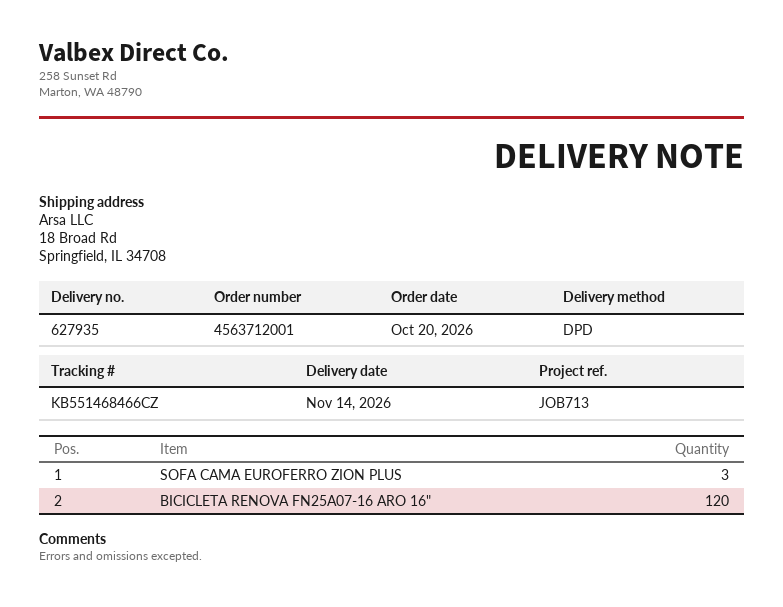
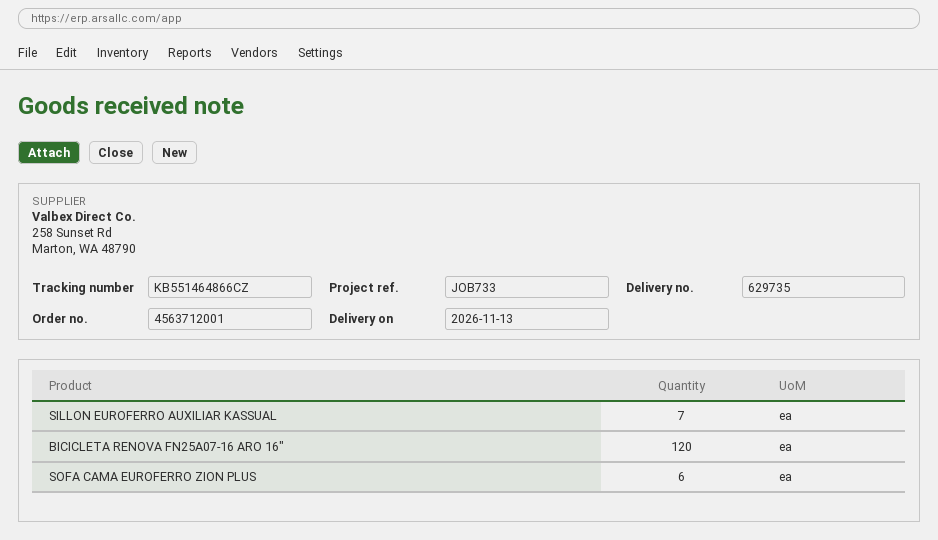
delivery note number: 627935 -> 629735
delivery date: 2026-11-14 -> 2026-11-13
reference: JOB713 -> JOB733
tracking number: KB551468466CZ -> KB551464866CZ
SOFA CAMA EUROFERRO ZION PLUS: 3 -> 6
SILLON EUROFERRO AUXILIAR KASSUAL: none -> 7

